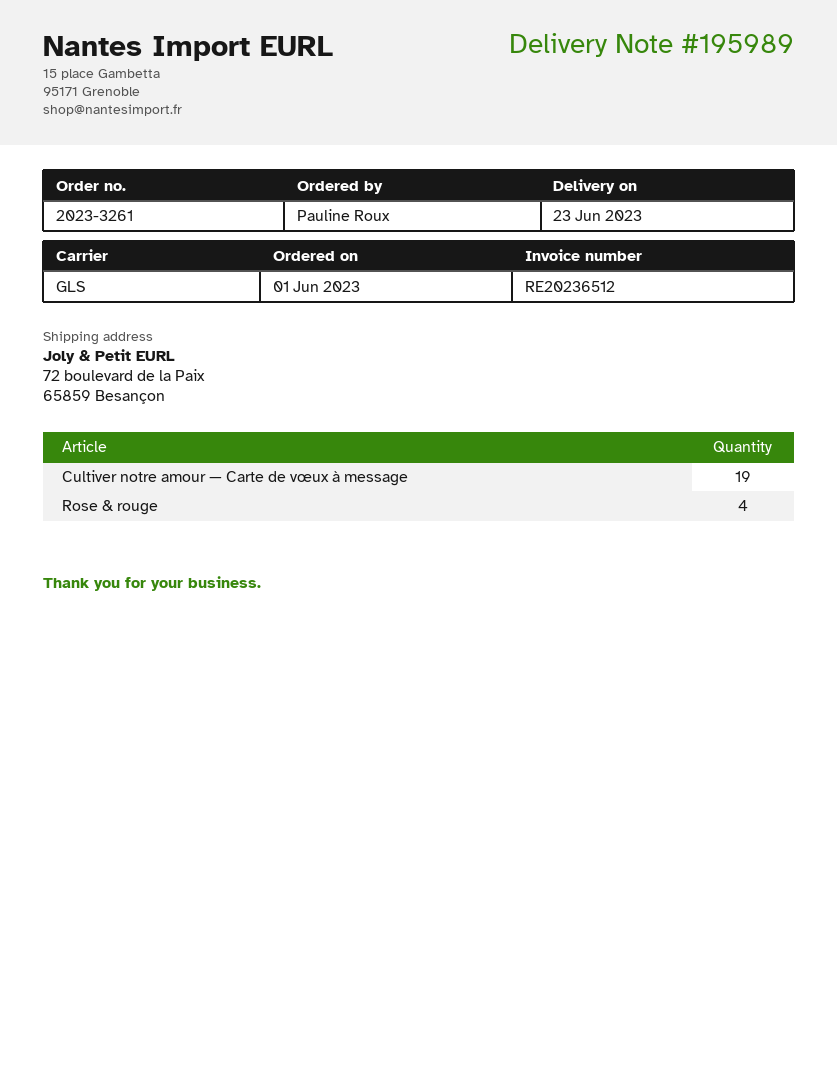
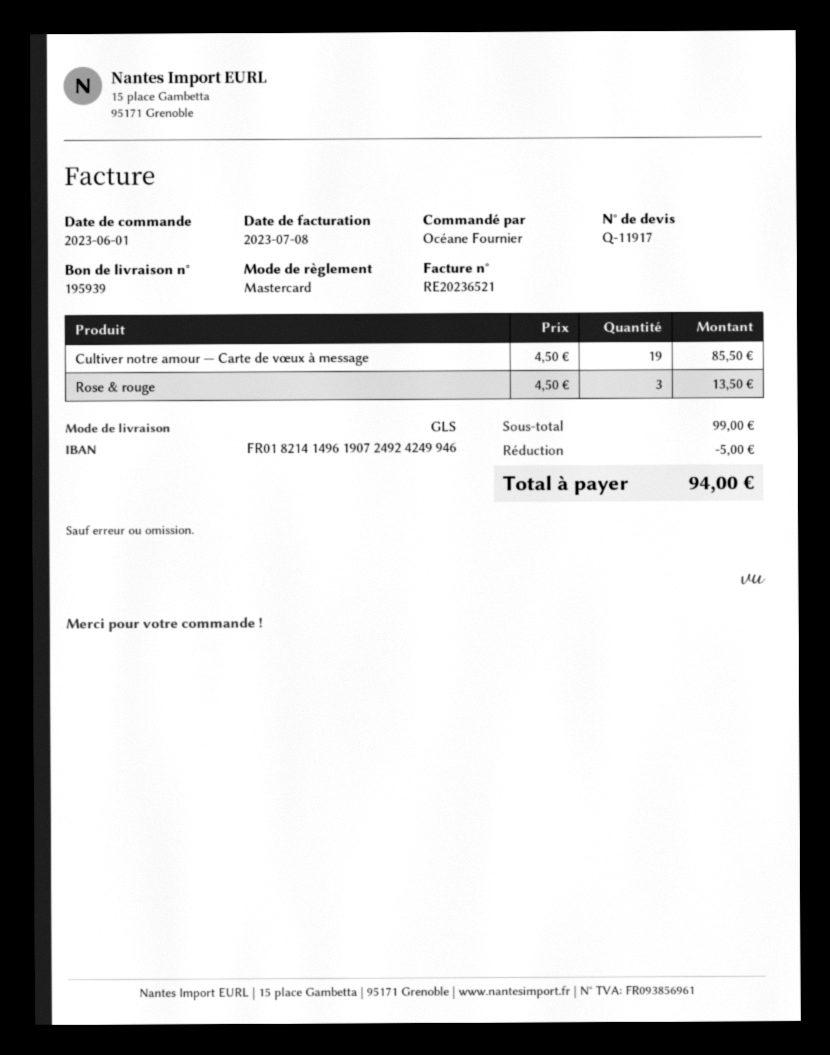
delivery note number: 195989 -> 195939
invoice number: RE20236512 -> RE20236521
ordered by: Pauline Roux -> Océane Fournier
Rose & rouge: 4 -> 3

